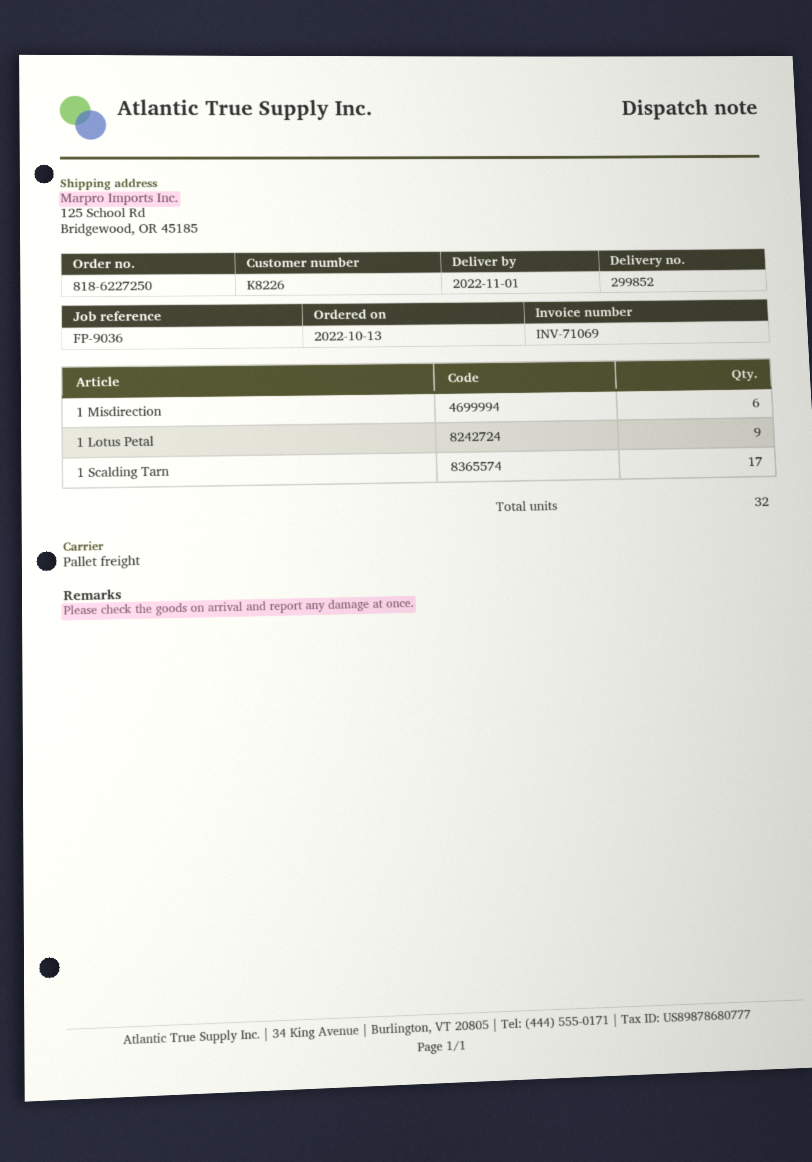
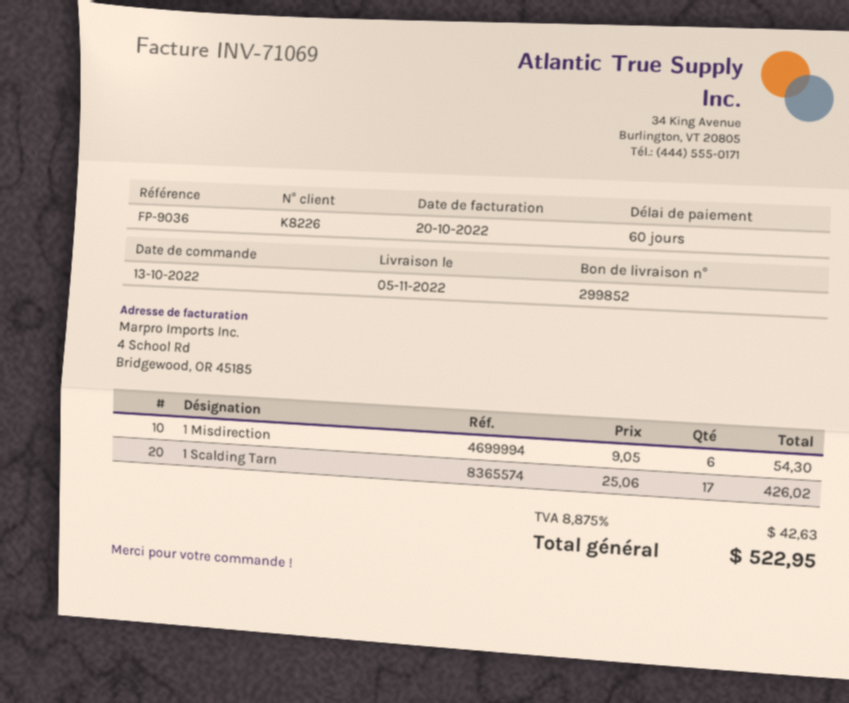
delivery date: 2022-11-01 -> 2022-11-05
1 Lotus Petal: 9 -> none

